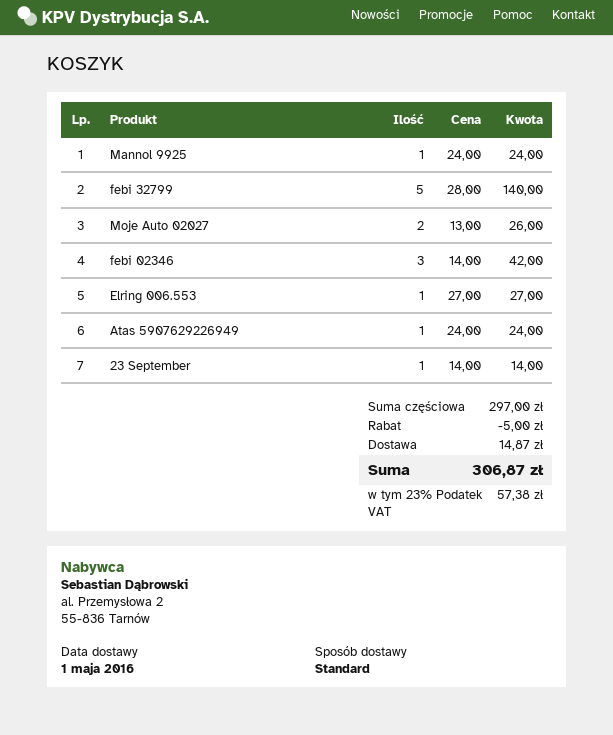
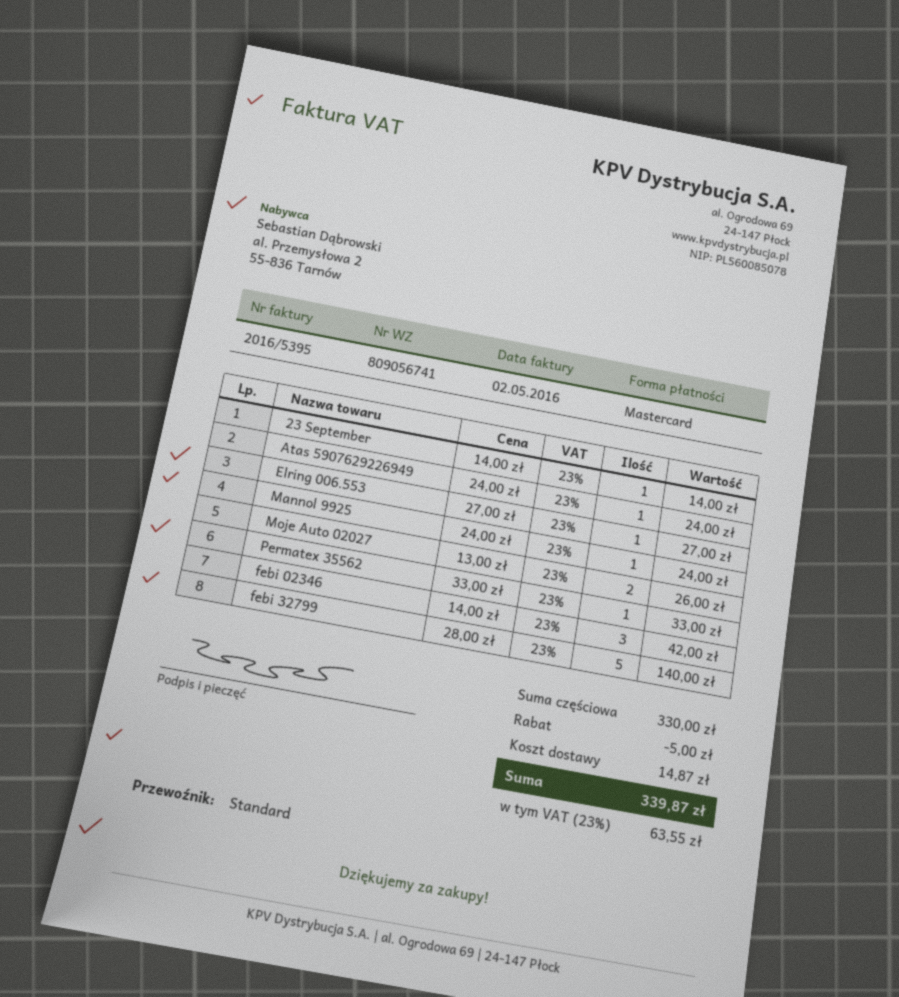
Permatex 35562: none -> 1 x 33.00 = 33.00
subtotal: 297.00 -> 330.00
tax: 23% = 57.38 -> 23% = 63.55
total: 306.87 -> 339.87

